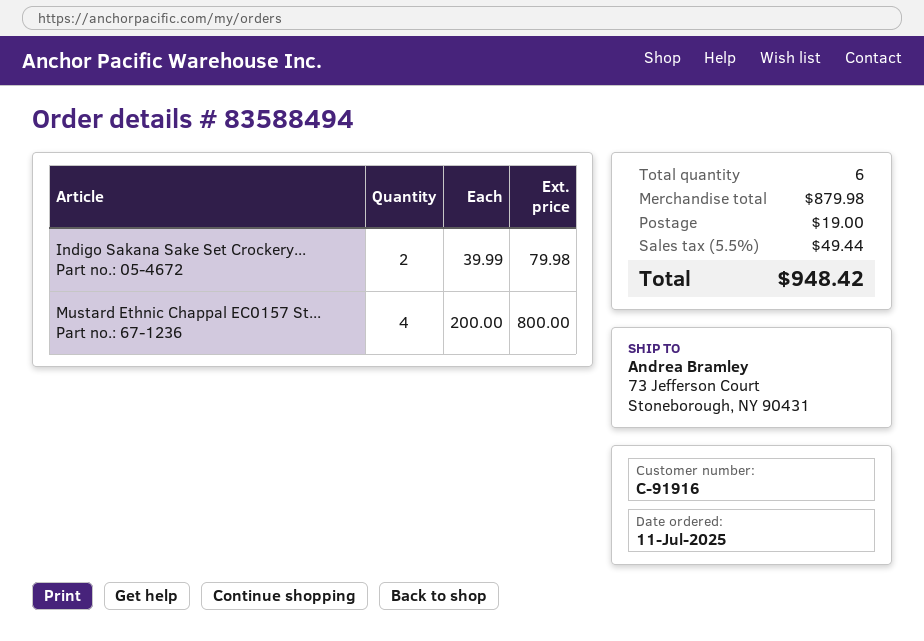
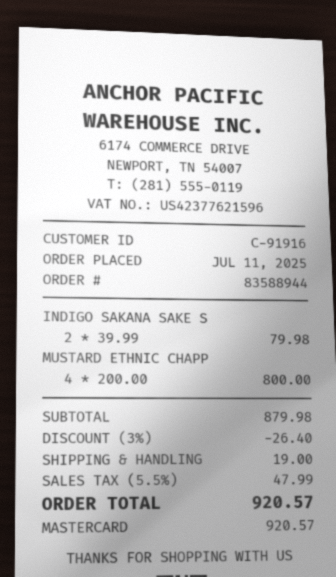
order number: 83588494 -> 83588944
discount: none -> 3% = 26.40
tax: 5.5% = 49.44 -> 5.5% = 47.99
total: 948.42 -> 920.57

